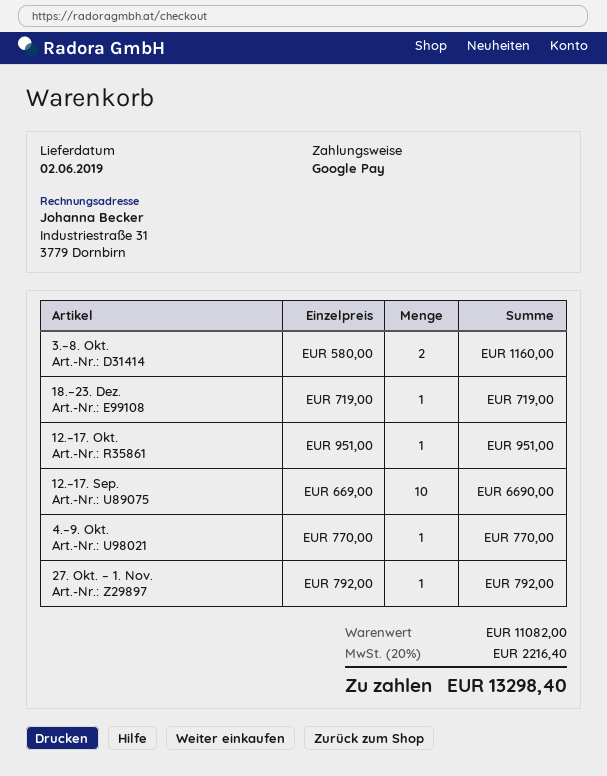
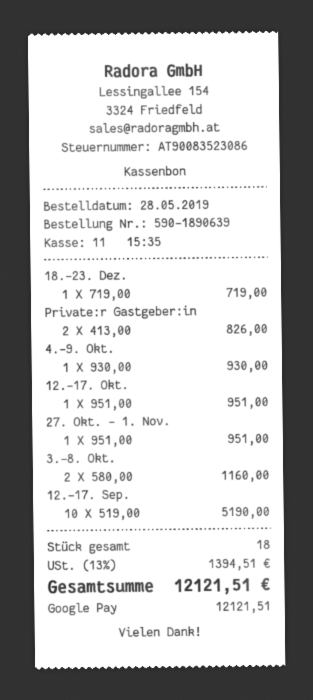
12.–17. Sep.: 10 x 669.00 = 6690.00 -> 10 x 519.00 = 5190.00
4.–9. Okt.: 1 x 770.00 = 770.00 -> 1 x 930.00 = 930.00
27. Okt. – 1. Nov.: 1 x 792.00 = 792.00 -> 1 x 951.00 = 951.00
Private:r Gastgeber:in: none -> 2 x 413.00 = 826.00
tax: 20% = 2216.40 -> 13% = 1394.51
total: 13298.40 -> 12121.51

